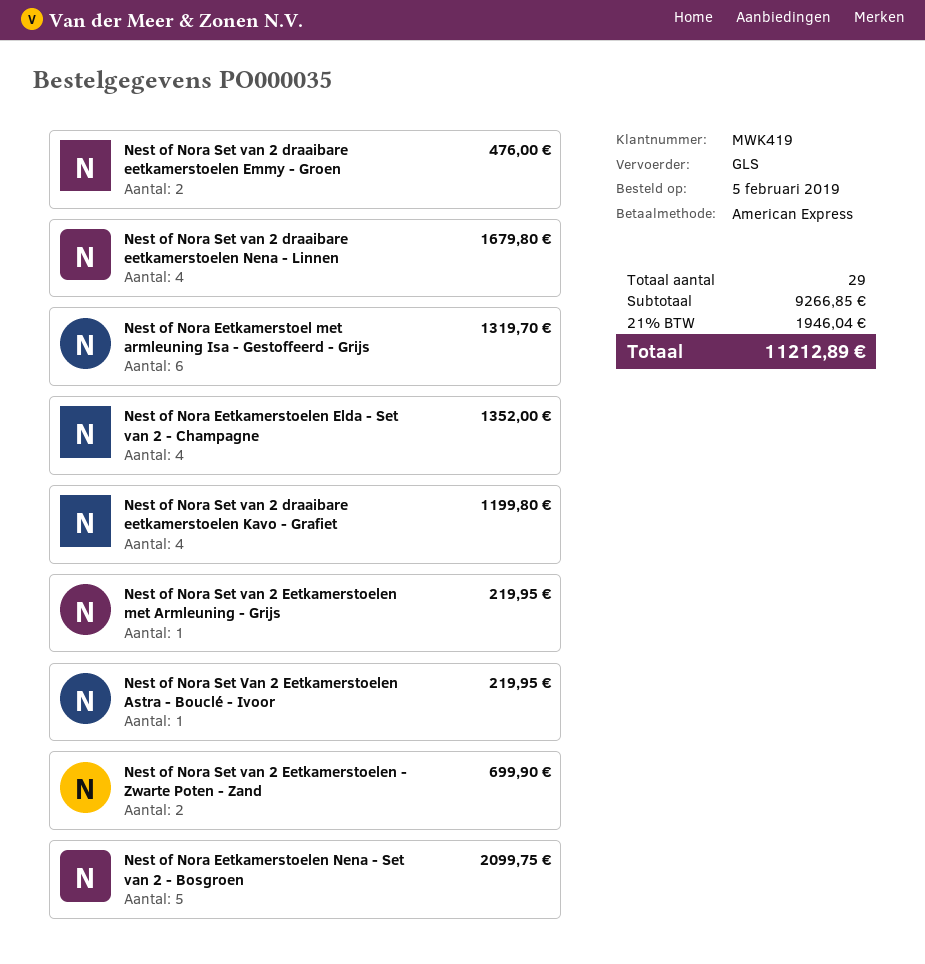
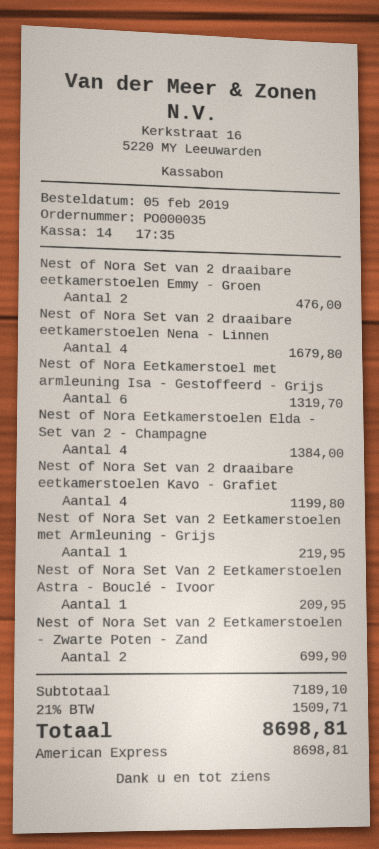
Nest of Nora Eetkamerstoelen Elda - Set van 2 - Champagne: 4 for 1352.00 -> 4 for 1384.00
Nest of Nora Set Van 2 Eetkamerstoelen Astra - Bouclé - Ivoor: 1 for 219.95 -> 1 for 209.95
Nest of Nora Eetkamerstoelen Nena - Set van 2 - Bosgroen: 5 for 2099.75 -> none
subtotal: 9266.85 -> 7189.10
tax: 21% = 1946.04 -> 21% = 1509.71
total: 11212.89 -> 8698.81

